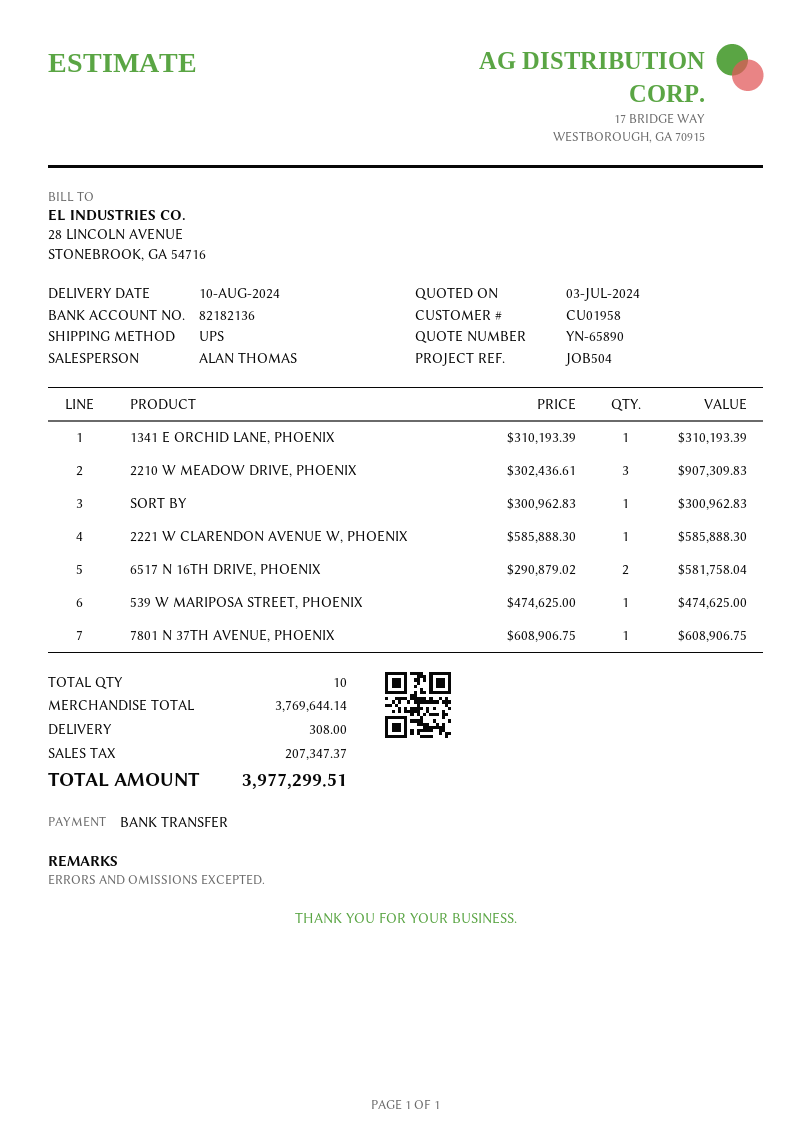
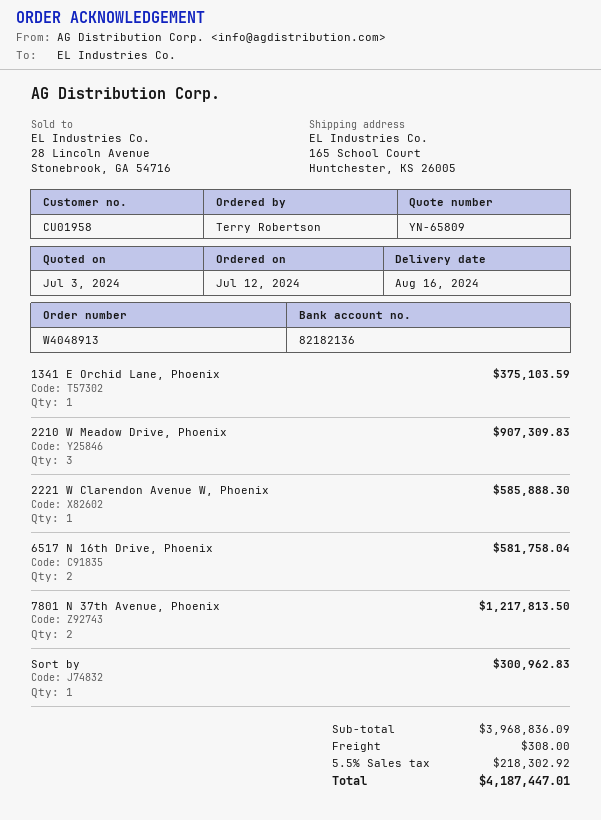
quote number: YN-65890 -> YN-65809
delivery date: 2024-08-10 -> 2024-08-16
1341 E ORCHID LANE, PHOENIX: 1 for 310193.39 -> 1 for 375103.59
539 W MARIPOSA STREET, PHOENIX: 1 for 474625.00 -> none
7801 N 37TH AVENUE, PHOENIX: 1 for 608906.75 -> 2 for 1217813.50
subtotal: 3769644.14 -> 3968836.09
tax: 207347.37 -> 218302.92
total: 3977299.51 -> 4187447.01

